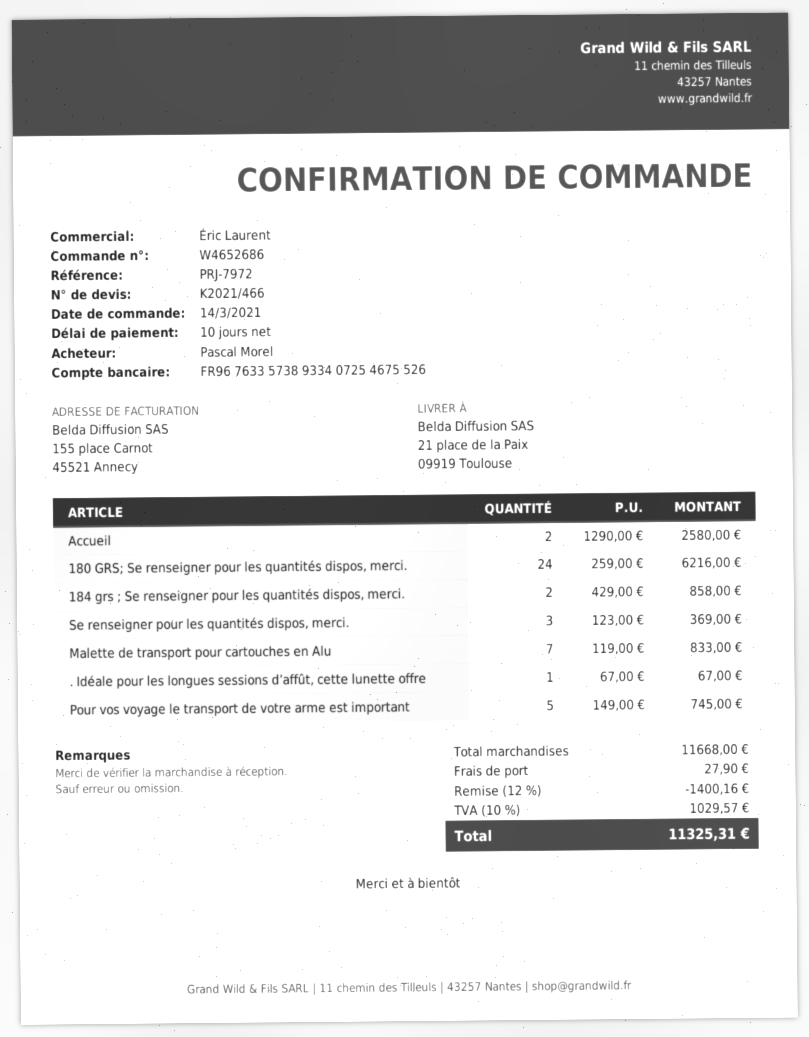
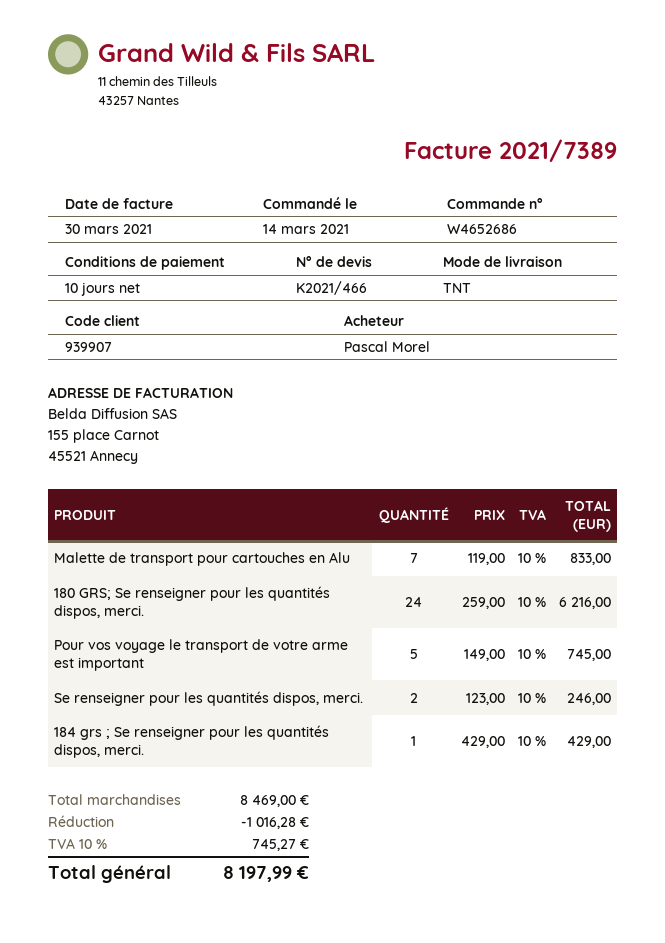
Accueil: 2 x 1290.00 = 2580.00 -> none
184 grs ; Se renseigner pour les quantités dispos, merci.: 2 x 429.00 = 858.00 -> 1 x 429.00 = 429.00
Se renseigner pour les quantités dispos, merci.: 3 x 123.00 = 369.00 -> 2 x 123.00 = 246.00
. Idéale pour les longues sessions d’affût, cette lunette offre: 1 x 67.00 = 67.00 -> none
subtotal: 11668.00 -> 8469.00
discount: 1400.16 -> 1016.28
shipping: 27.90 -> none
tax: 10% = 1029.57 -> 10% = 745.27
total: 11325.31 -> 8197.99

